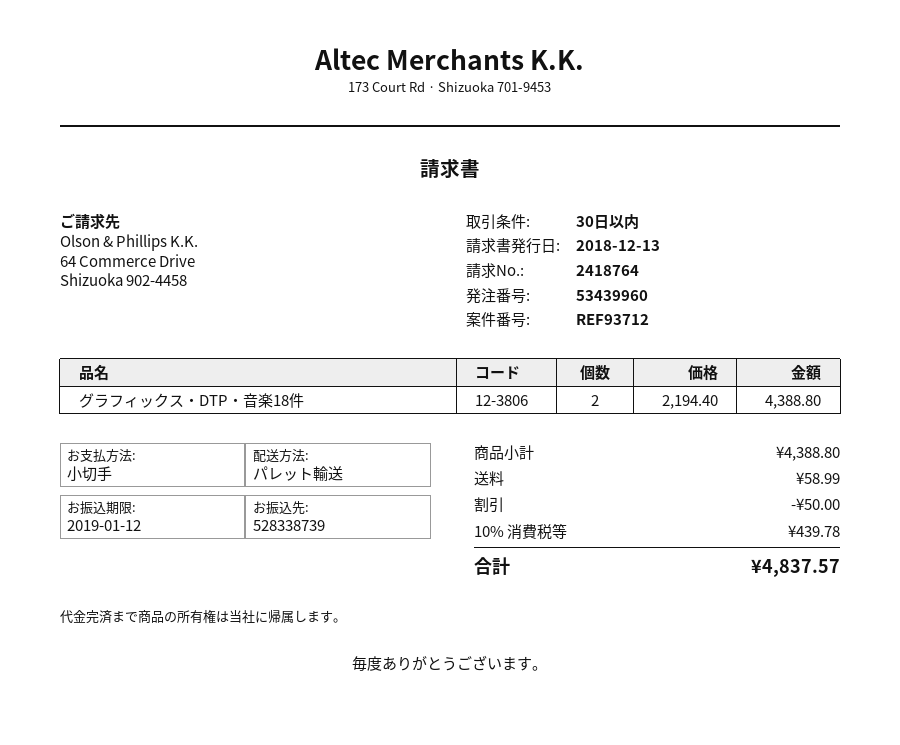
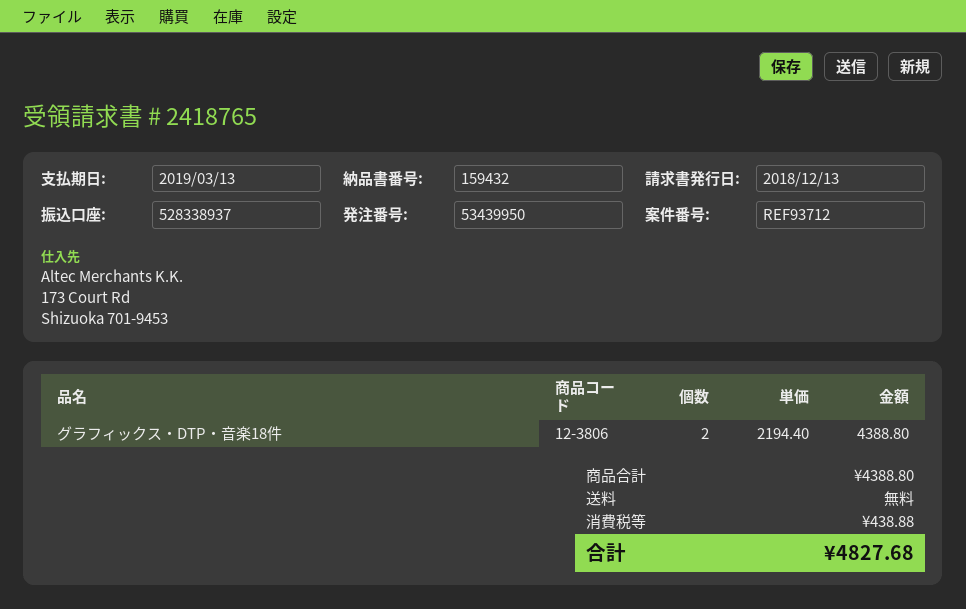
order number: 53439960 -> 53439950
invoice number: 2418764 -> 2418765
due date: 2019-01-12 -> 2019-03-13
bank account: 528338739 -> 528338937
discount: 50.00 -> none
shipping: 58.99 -> 0.00
tax: 439.78 -> 438.88
total: 4837.57 -> 4827.68

